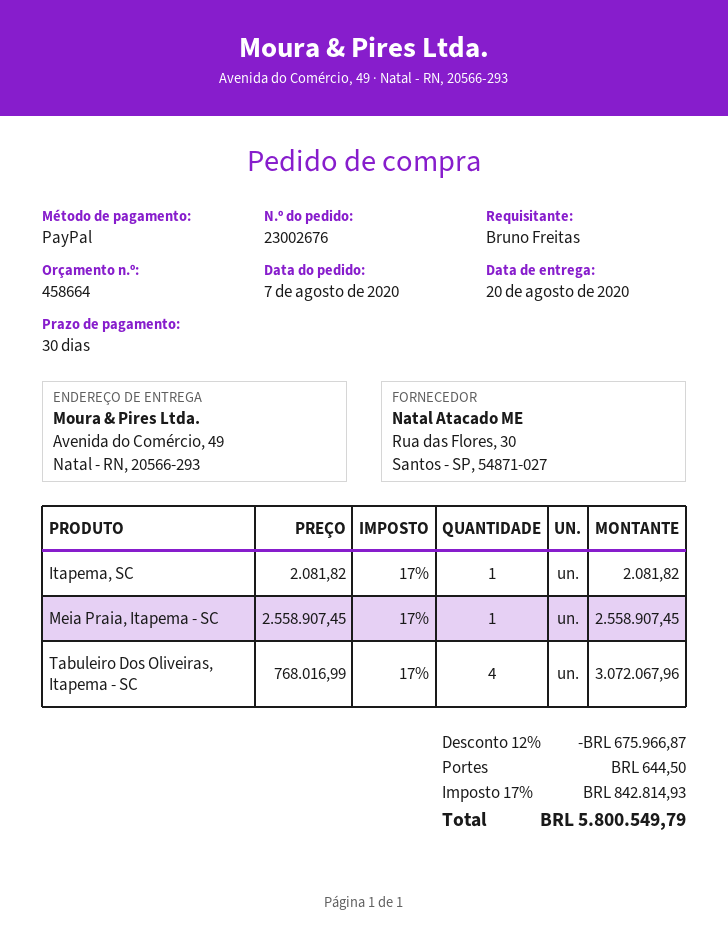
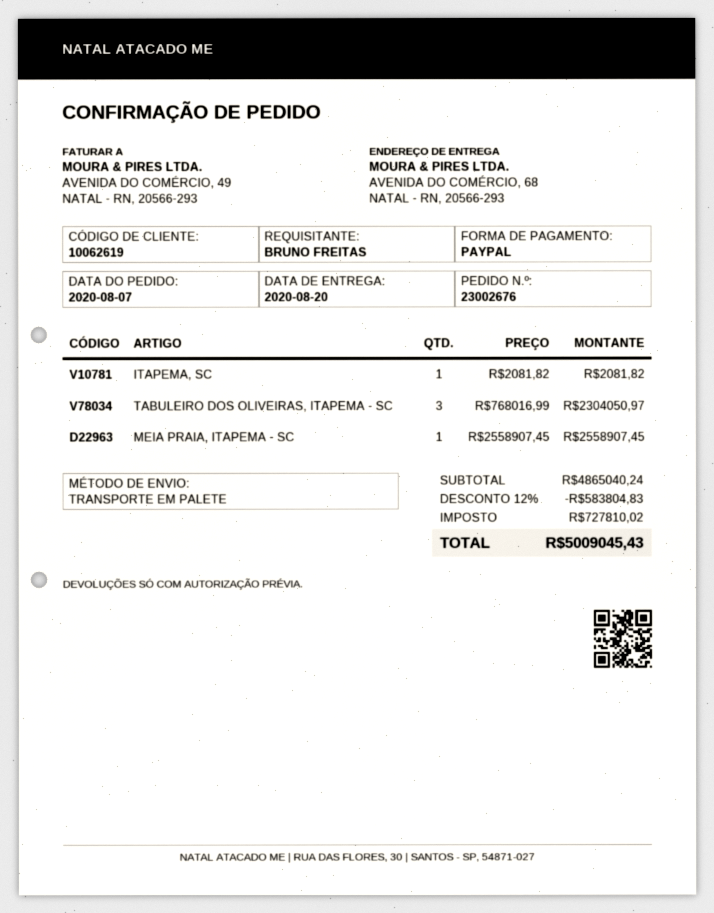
ship to: Avenida do Comércio, 49, Natal - RN, 20566-293 -> AVENIDA DO COMÉRCIO, 68, NATAL - RN, 20566-293
Tabuleiro Dos Oliveiras, Itapema - SC: 4 x 768016.99 = 3072067.96 -> 3 x 768016.99 = 2304050.97
discount: 12% = 675966.87 -> 12% = 583804.83
shipping: 644.50 -> none
tax: 842814.93 -> 727810.02
total: 5800549.79 -> 5009045.43

